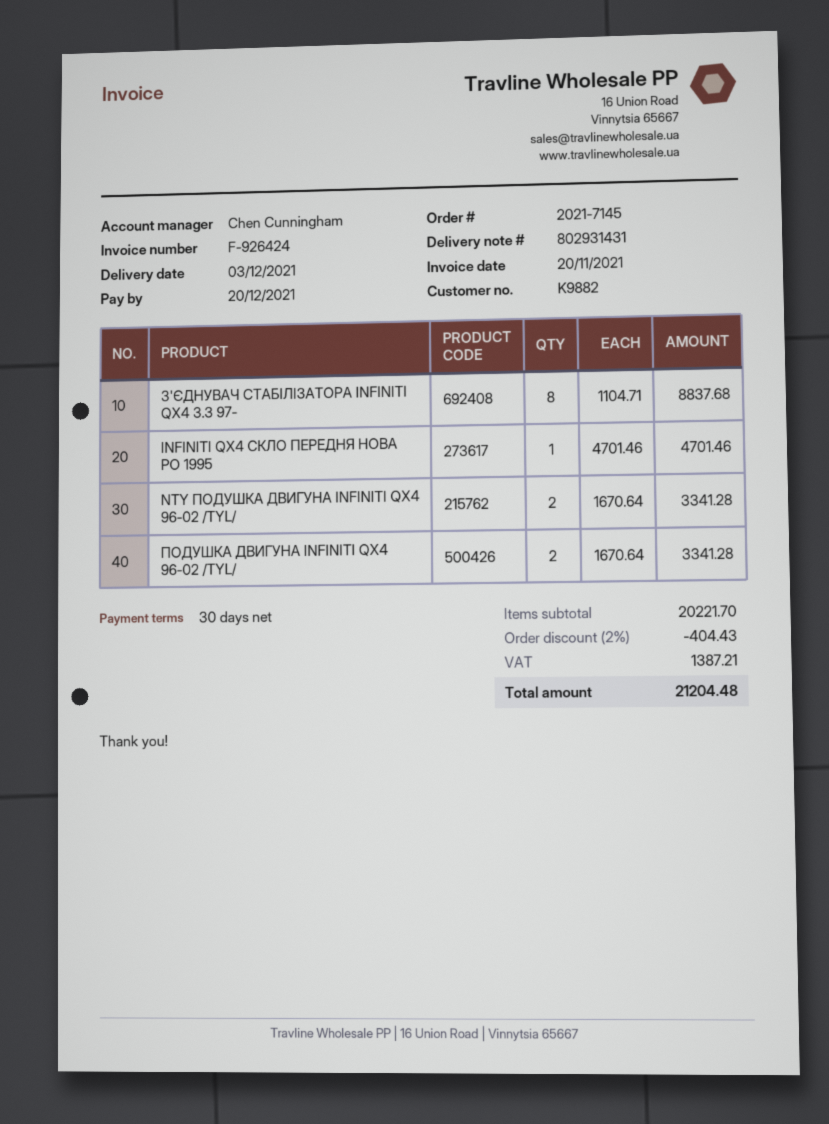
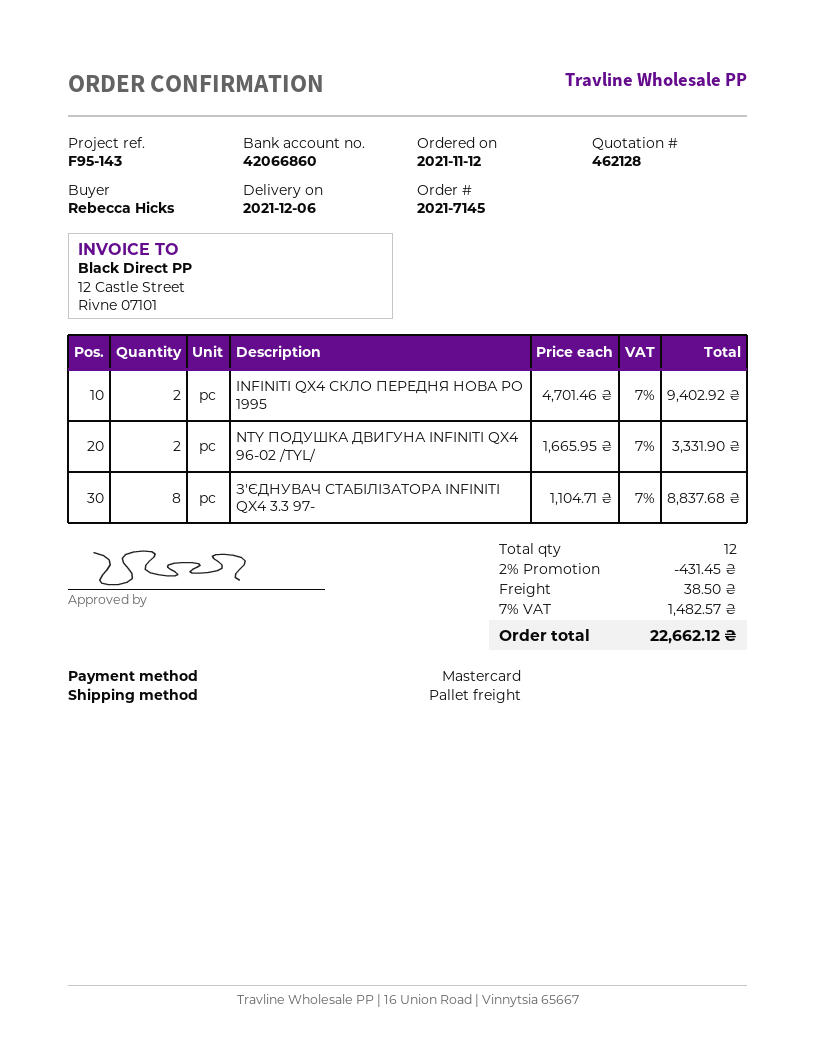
delivery date: 2021-12-03 -> 2021-12-06
INFINITI QX4 СКЛО ПЕРЕДНЯ НОВА PO 1995: 1 x 4701.46 = 4701.46 -> 2 x 4701.46 = 9402.92
NTY ПОДУШКА ДВИГУНА INFINITI QX4 96-02 /TYL/: 2 x 1670.64 = 3341.28 -> 2 x 1665.95 = 3331.90
ПОДУШКА ДВИГУНА INFINITI QX4 96-02 /TYL/: 2 x 1670.64 = 3341.28 -> none
discount: 2% = 404.43 -> 2% = 431.45
shipping: none -> 38.50
tax: 1387.21 -> 1482.57
total: 21204.48 -> 22662.12

